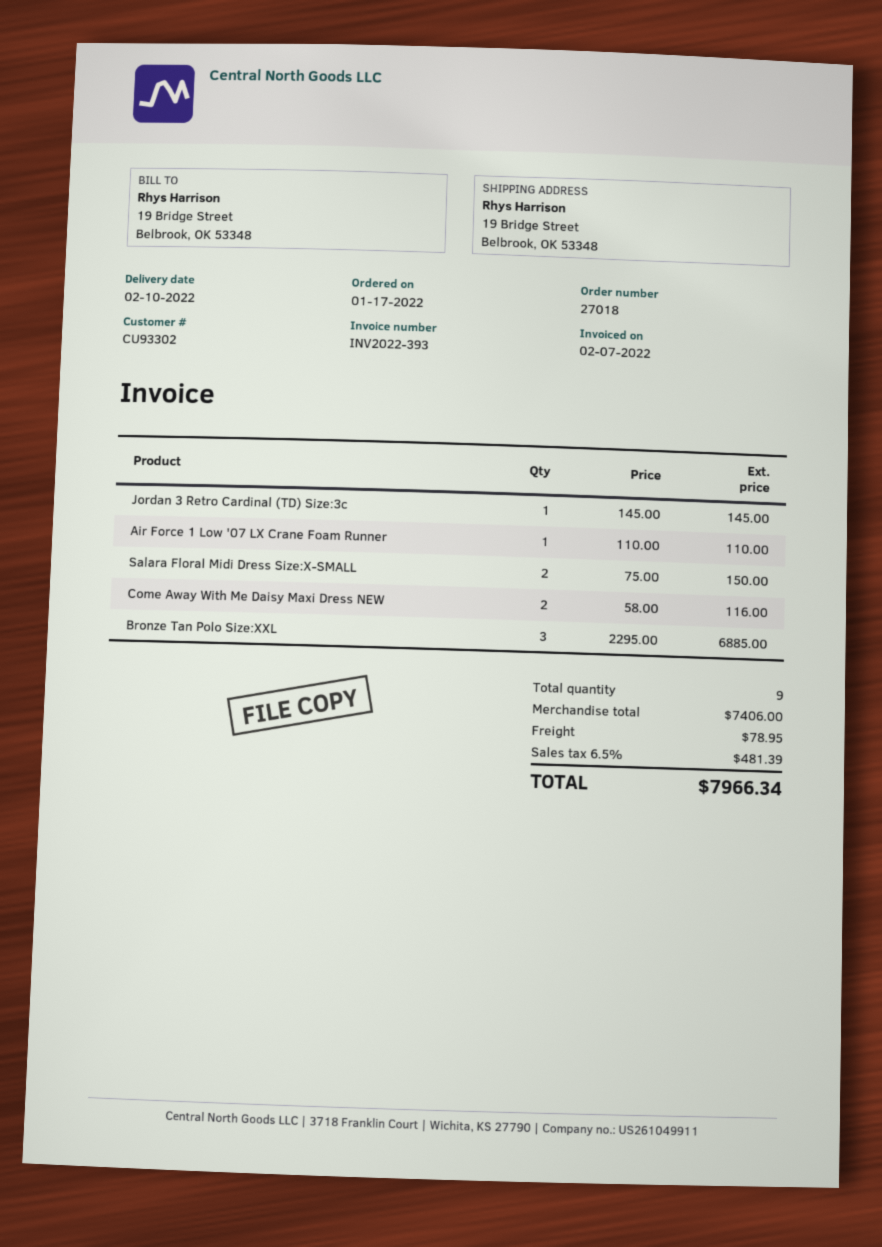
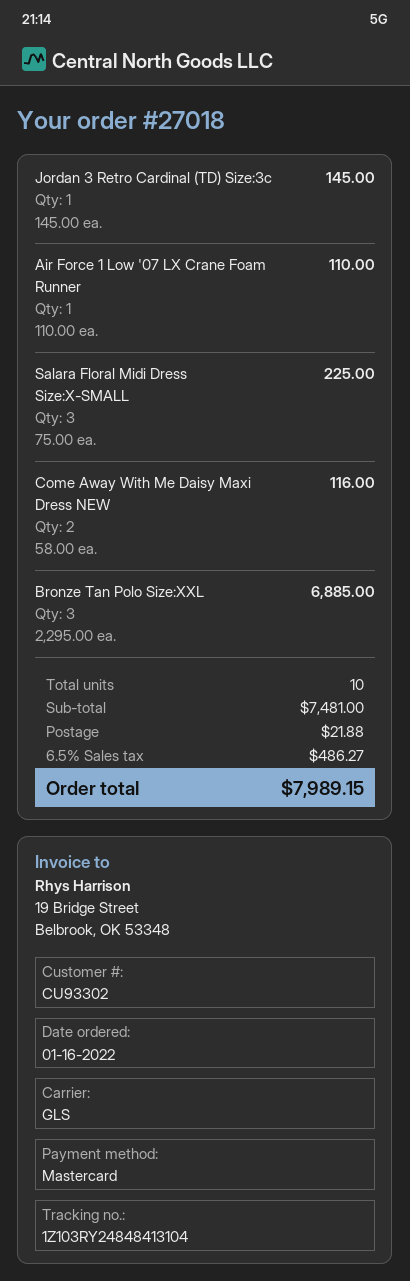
order date: 2022-01-17 -> 2022-01-16
Salara Floral Midi Dress Size:X-SMALL: 2 x 75.00 = 150.00 -> 3 x 75.00 = 225.00
total quantity: 9 -> 10
subtotal: 7406.00 -> 7481.00
shipping: 78.95 -> 21.88
tax: 6.5% = 481.39 -> 6.5% = 486.27
total: 7966.34 -> 7989.15

